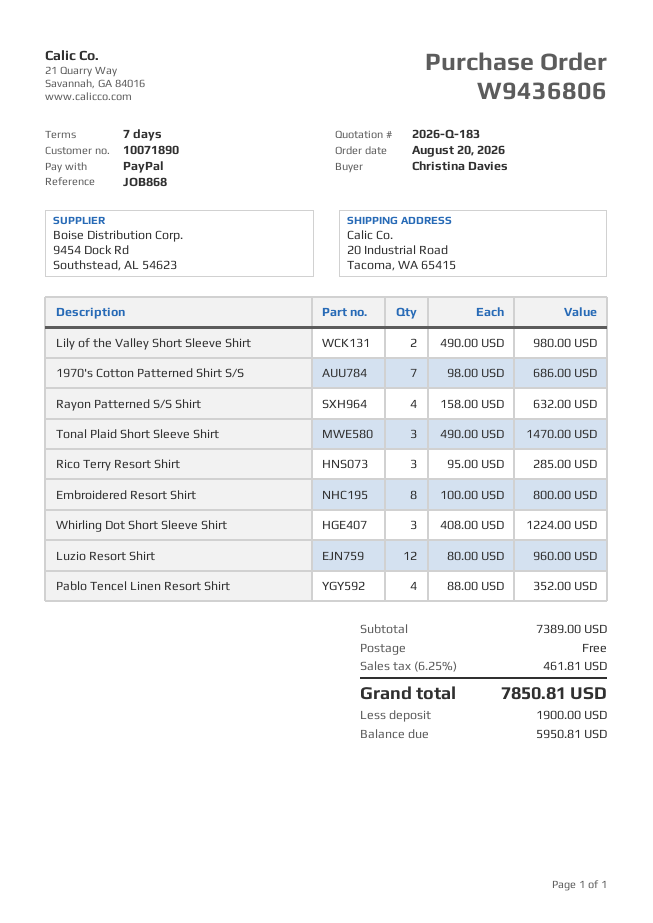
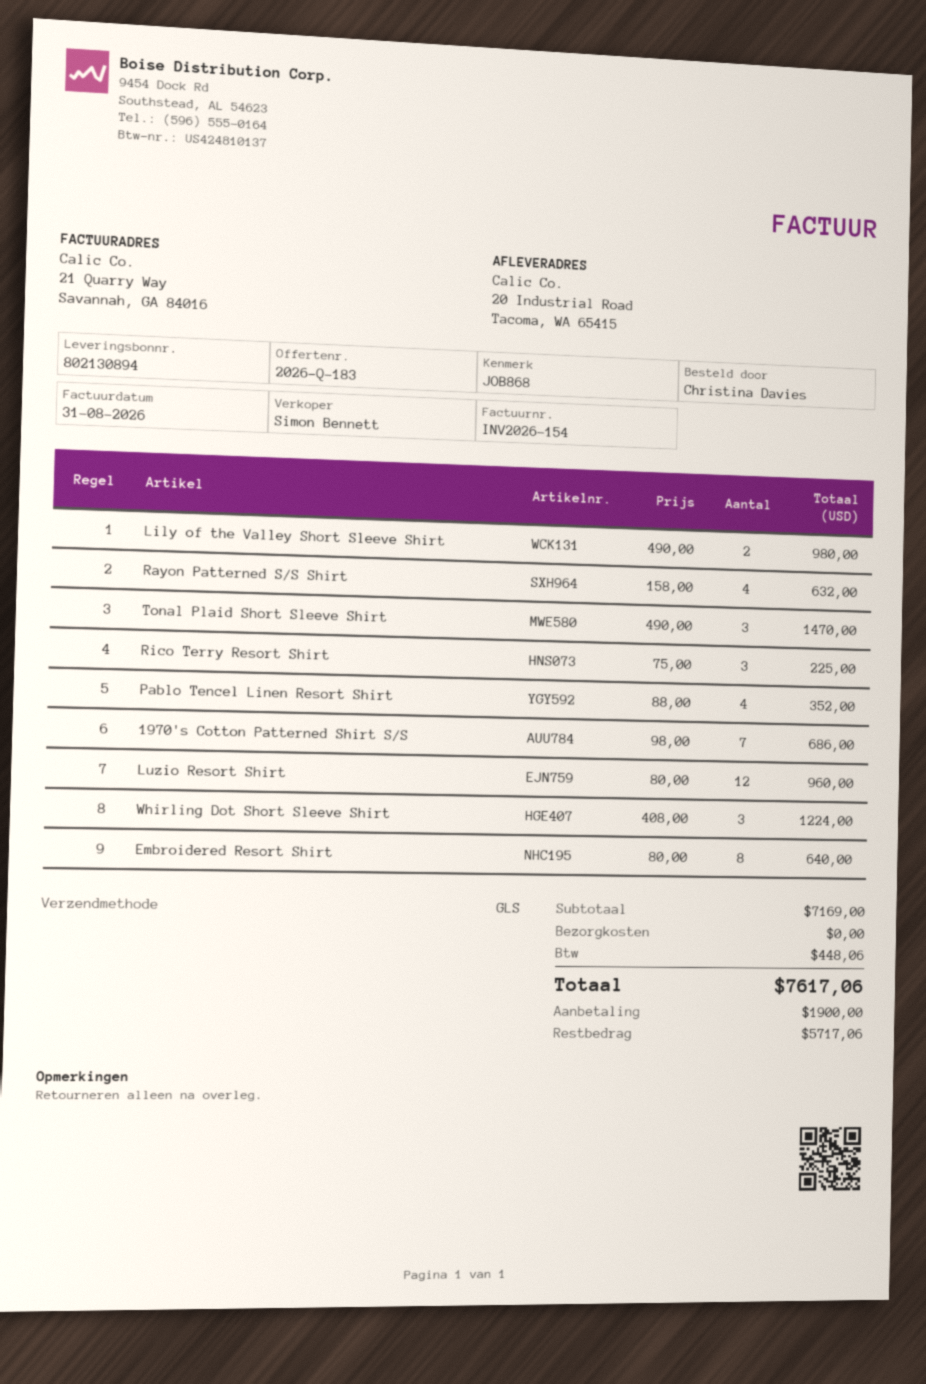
Rico Terry Resort Shirt: 3 x 95.00 = 285.00 -> 3 x 75.00 = 225.00
Embroidered Resort Shirt: 8 x 100.00 = 800.00 -> 8 x 80.00 = 640.00
subtotal: 7389.00 -> 7169.00
tax: 461.81 -> 448.06
total: 7850.81 -> 7617.06
balance: 5950.81 -> 5717.06

